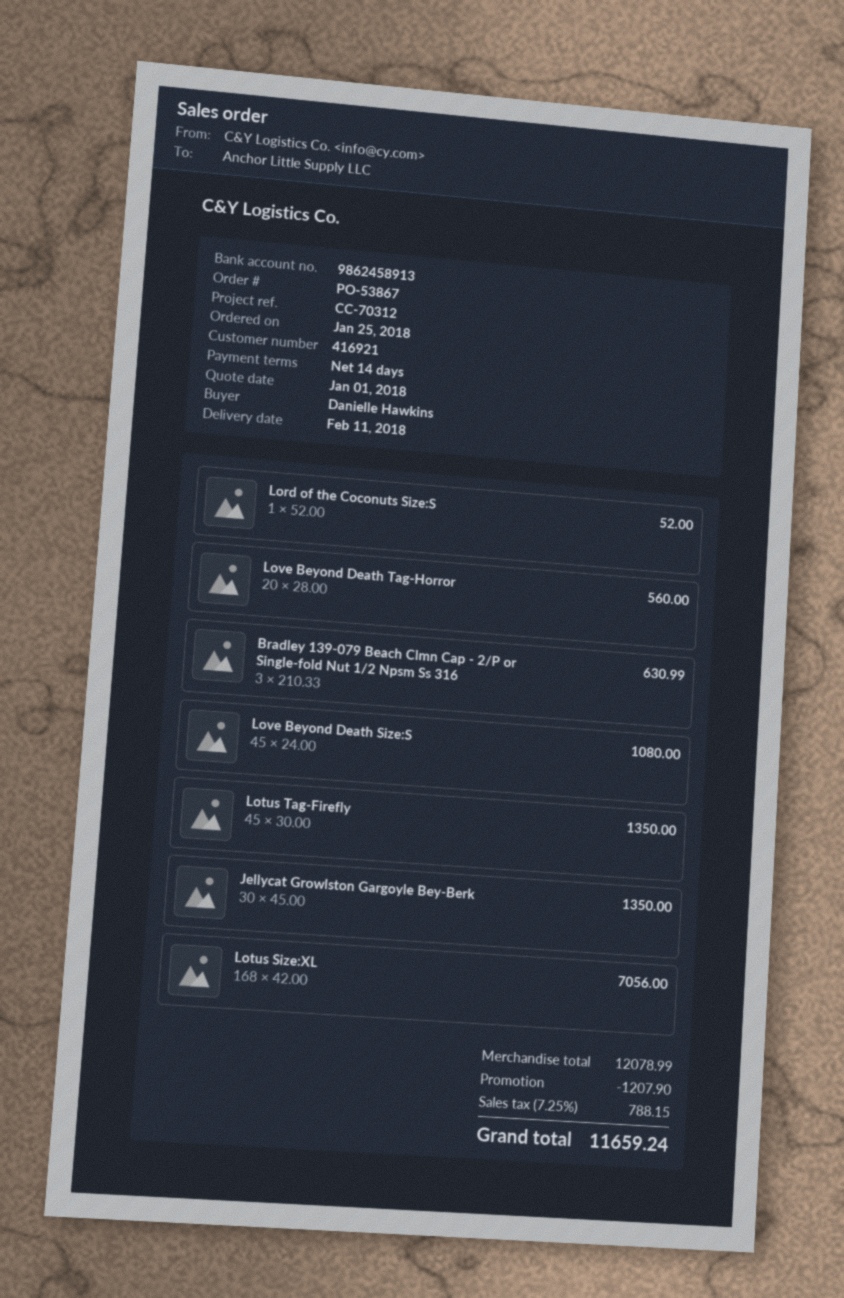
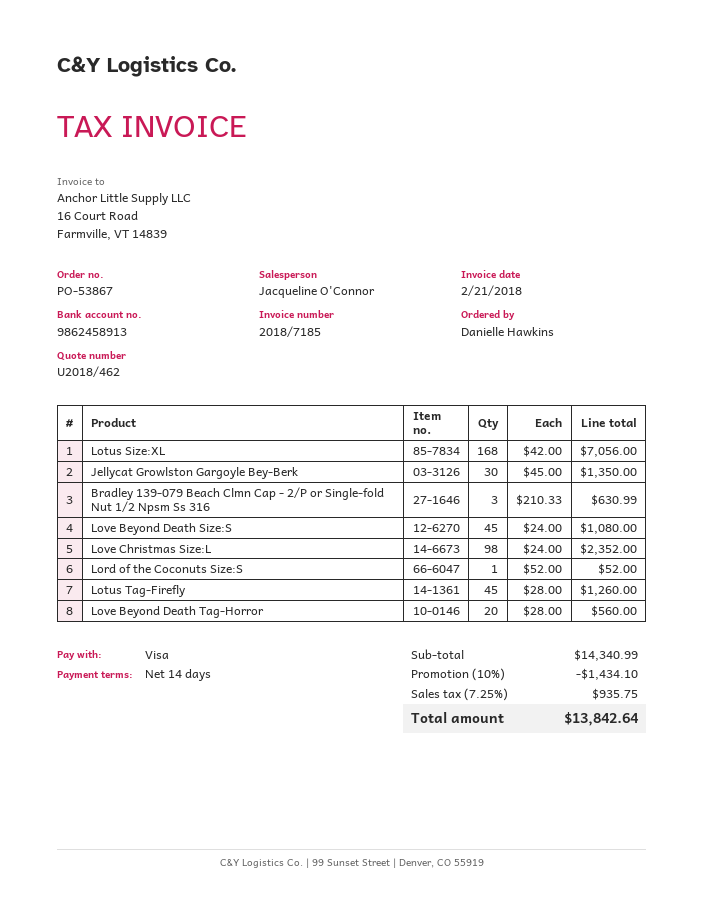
Lotus Tag-Firefly: 45 x 30.00 = 1350.00 -> 45 x 28.00 = 1260.00
Love Christmas Size:L: none -> 98 x 24.00 = 2352.00
subtotal: 12078.99 -> 14340.99
discount: 1207.90 -> 1434.10
tax: 7.25% = 788.15 -> 7.25% = 935.75
total: 11659.24 -> 13842.64

